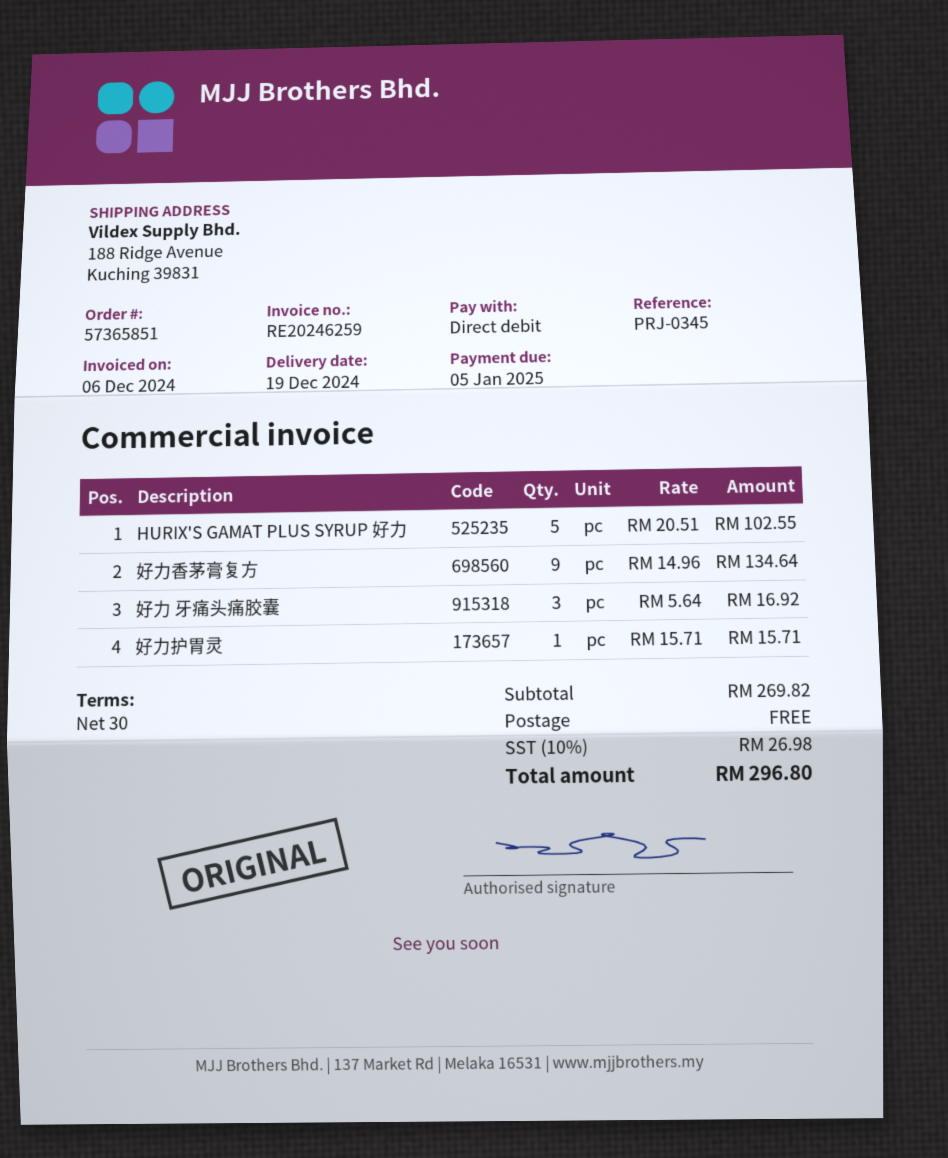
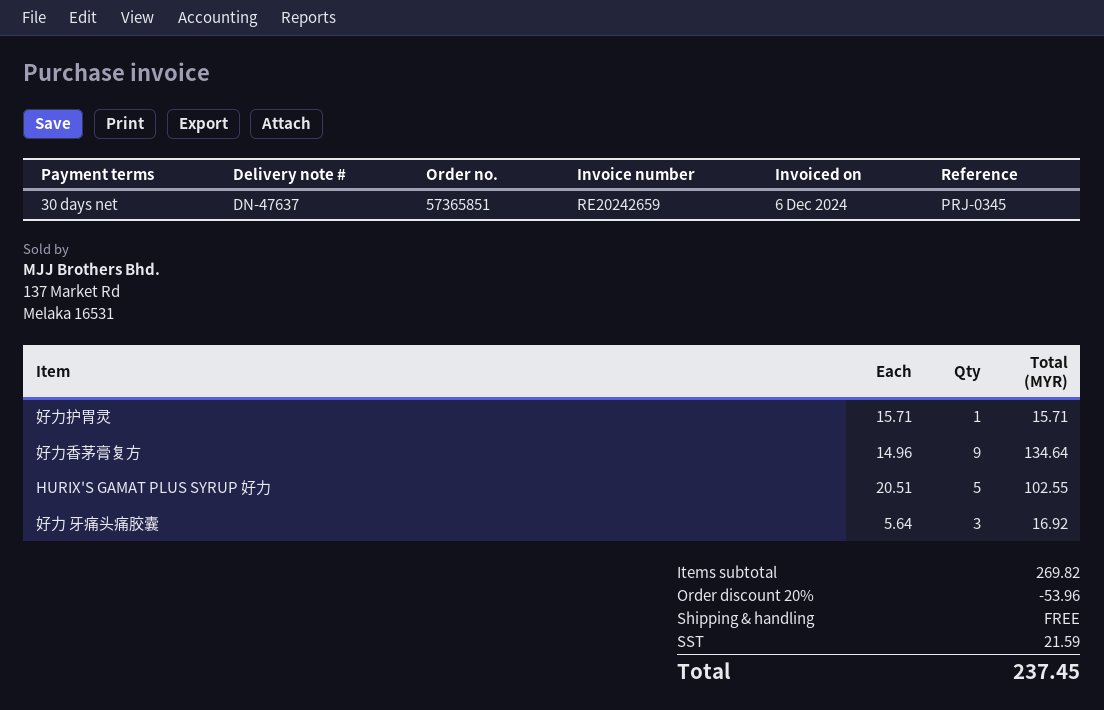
invoice number: RE20246259 -> RE20242659
discount: none -> 20% = 53.96
tax: 26.98 -> 21.59
total: 296.80 -> 237.45

